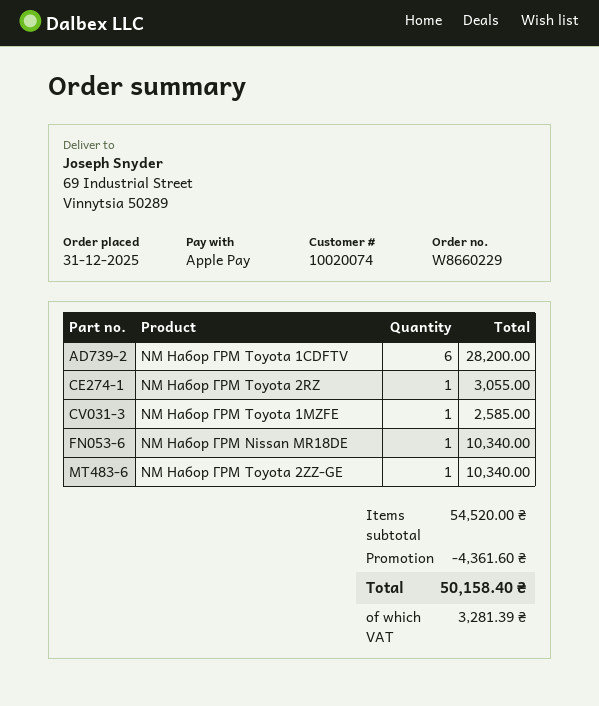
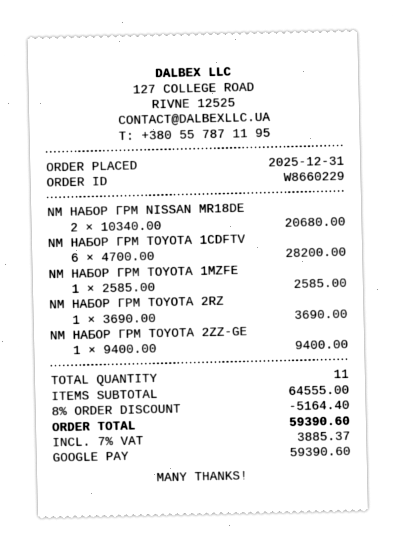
payment method: Apple Pay -> Google Pay
NM Набор ГРМ Toyota 2RZ: 1 for 3055.00 -> 1 for 3690.00
NM Набор ГРМ Nissan MR18DE: 1 for 10340.00 -> 2 for 20680.00
NM Набор ГРМ Toyota 2ZZ-GE: 1 for 10340.00 -> 1 for 9400.00
subtotal: 54520.00 -> 64555.00
discount: 4361.60 -> 5164.40
tax: 3281.39 -> 3885.37
total: 50158.40 -> 59390.60

